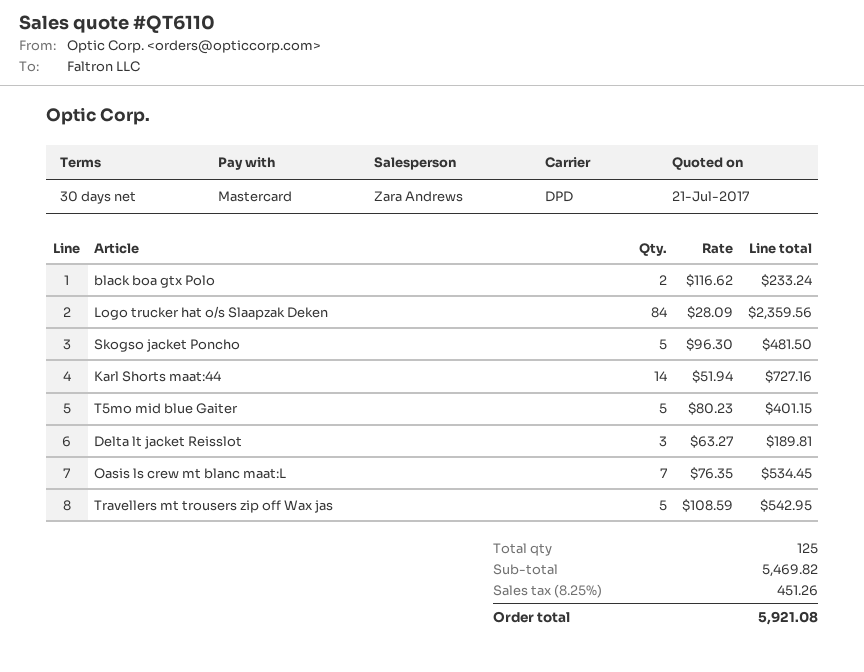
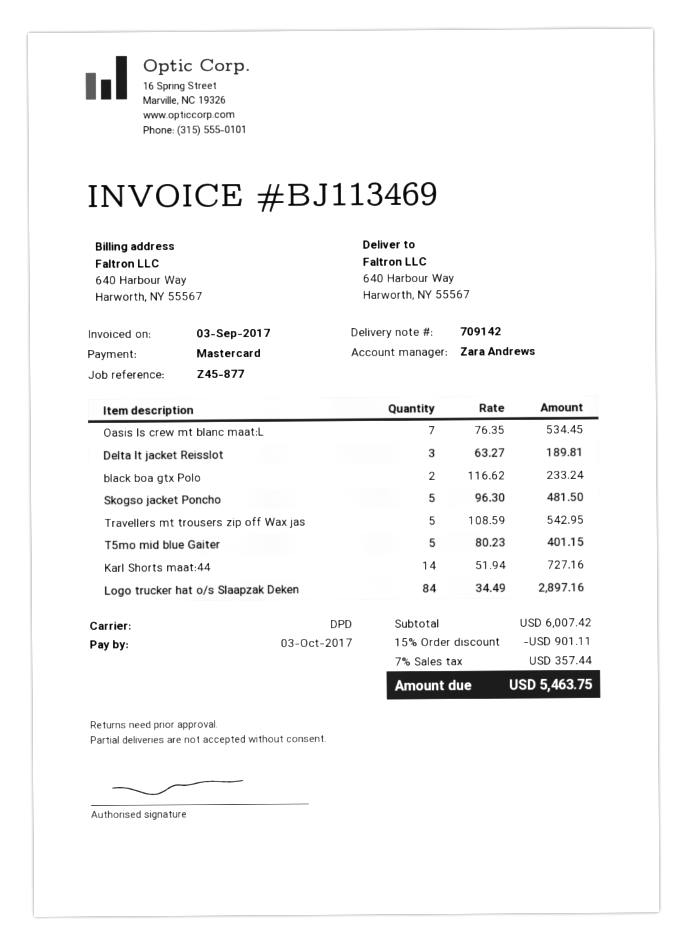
Logo trucker hat o/s Slaapzak Deken: 84 x 28.09 = 2359.56 -> 84 x 34.49 = 2897.16
subtotal: 5469.82 -> 6007.42
discount: none -> 15% = 901.11
tax: 8.25% = 451.26 -> 7% = 357.44
total: 5921.08 -> 5463.75

